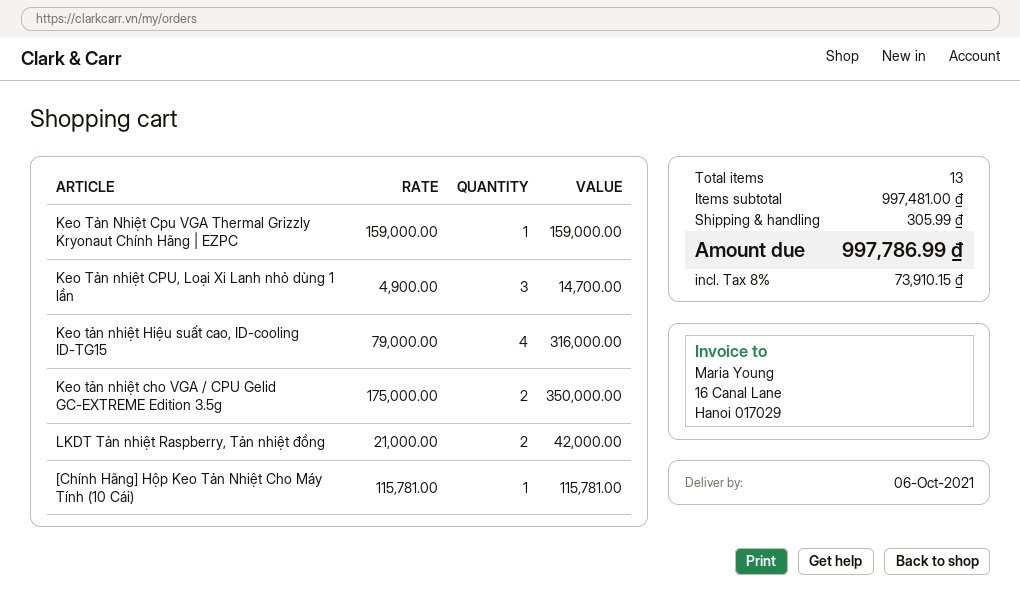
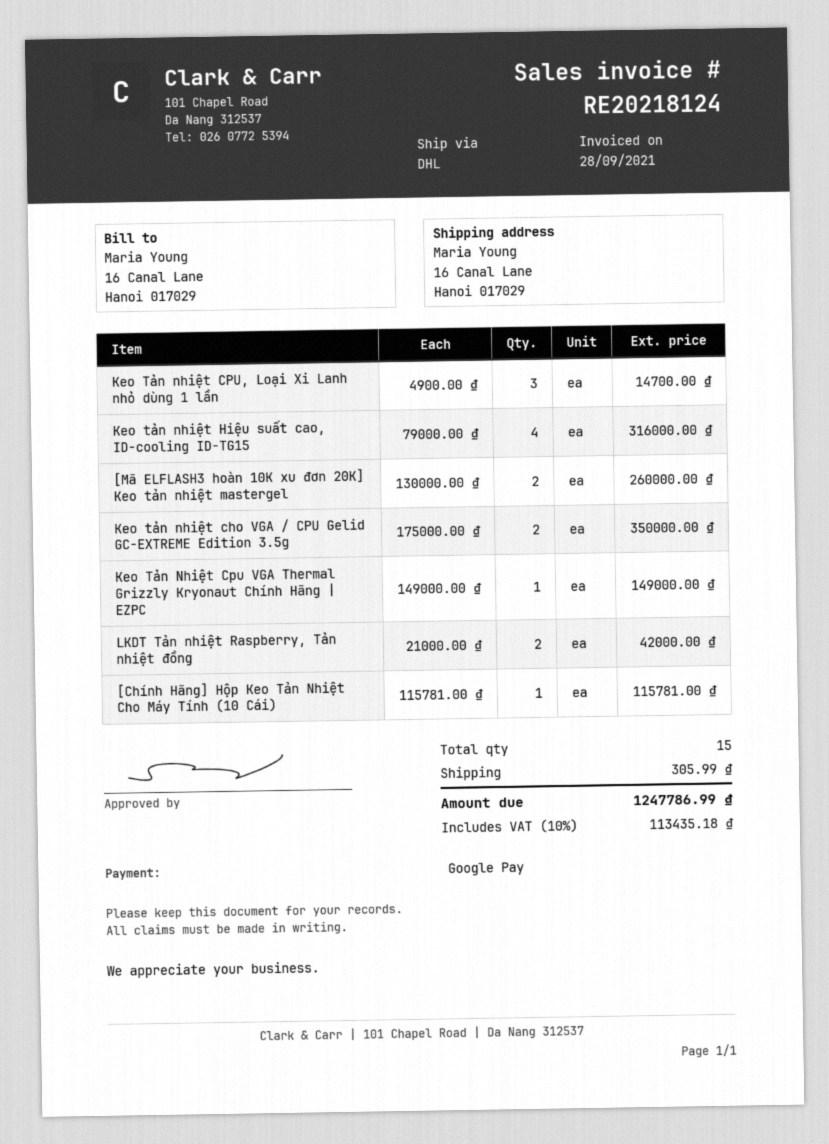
Keo Tản Nhiệt Cpu VGA Thermal Grizzly Kryonaut Chính Hãng | EZPC: 1 x 159000.00 = 159000.00 -> 1 x 149000.00 = 149000.00
[Mã ELFLASH3 hoàn 10K xu đơn 20K] Keo tản nhiệt mastergel: none -> 2 x 130000.00 = 260000.00
total quantity: 13 -> 15
tax: 8% = 73910.15 -> 10% = 113435.18
total: 997786.99 -> 1247786.99

